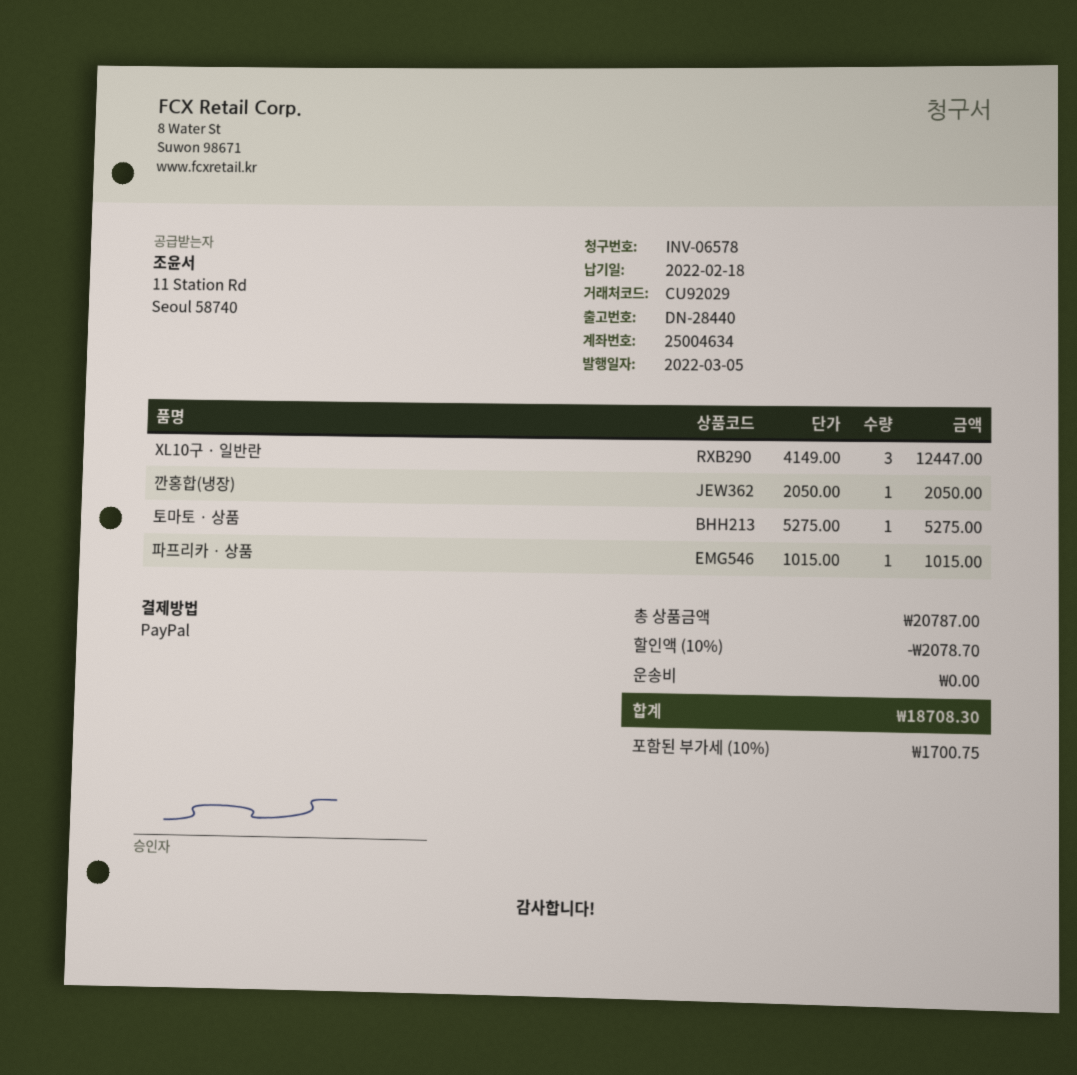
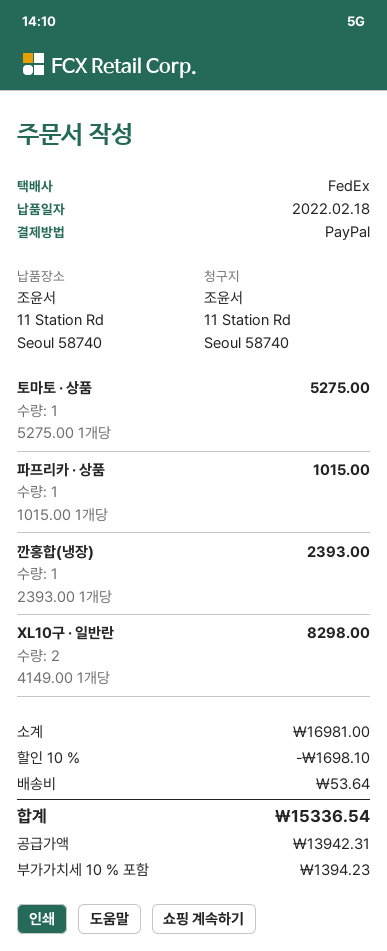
XL10구 · 일반란: 3 x 4149.00 = 12447.00 -> 2 x 4149.00 = 8298.00
깐홍합(냉장): 1 x 2050.00 = 2050.00 -> 1 x 2393.00 = 2393.00
subtotal: 20787.00 -> 16981.00
discount: 10% = 2078.70 -> 10% = 1698.10
shipping: 0.00 -> 53.64
tax: 10% = 1700.75 -> 10% = 1394.23
total: 18708.30 -> 15336.54

